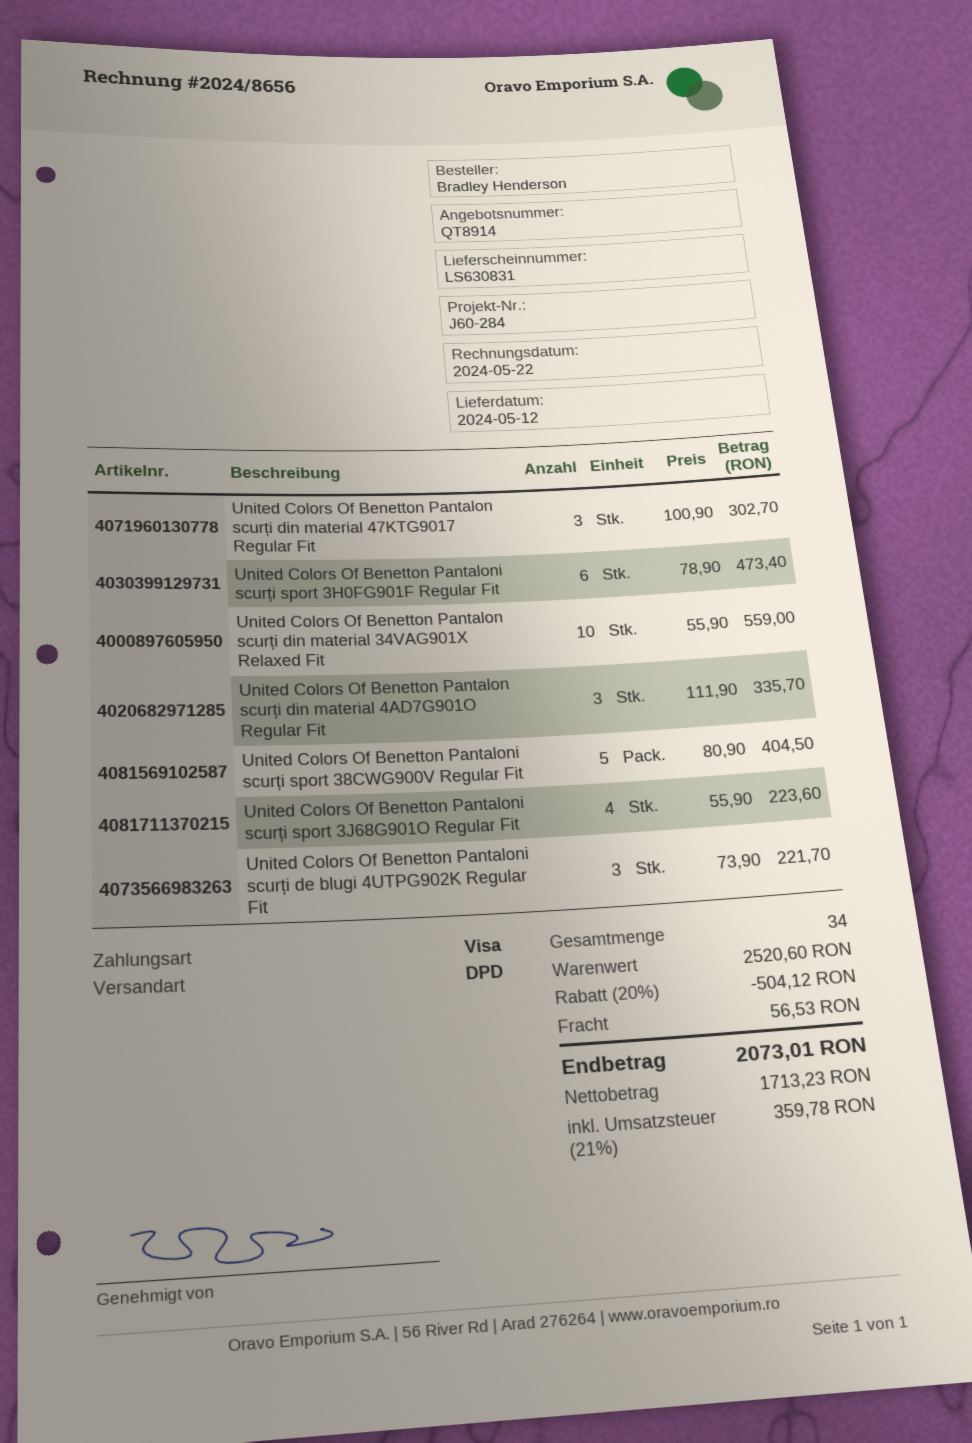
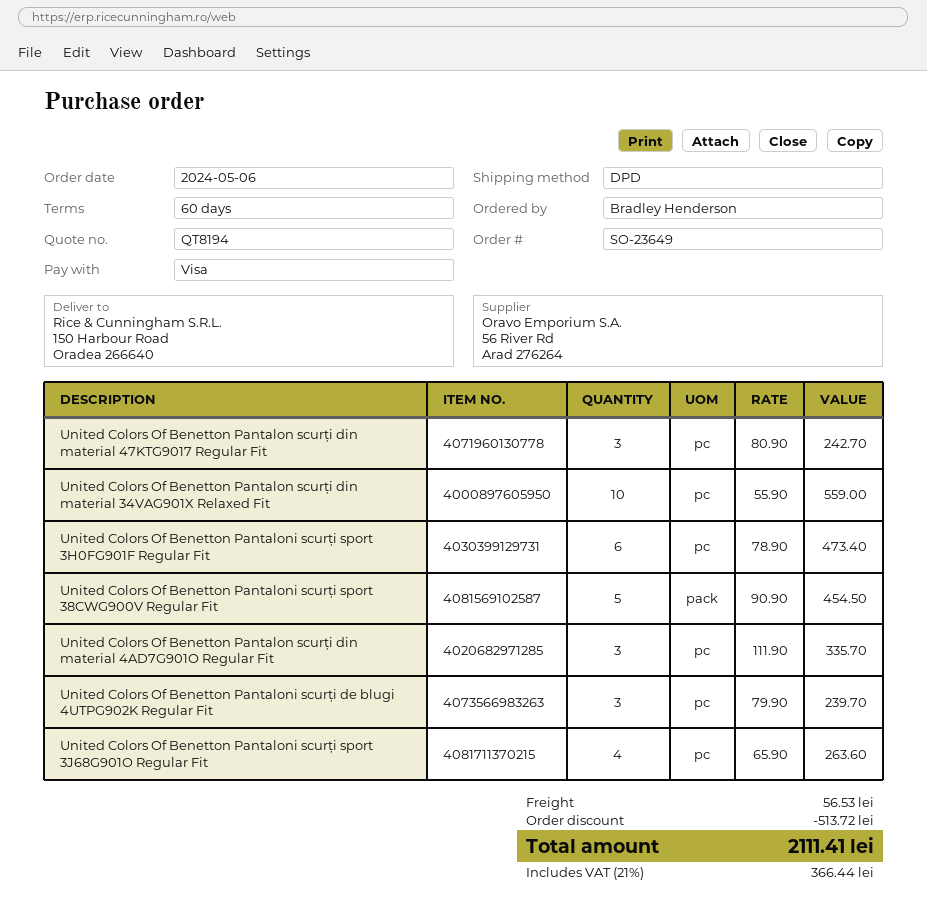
quote number: QT8914 -> QT8194
United Colors Of Benetton Pantalon scurți din material 47KTG9017 Regular Fit: 3 x 100.90 = 302.70 -> 3 x 80.90 = 242.70
United Colors Of Benetton Pantaloni scurți sport 38CWG900V Regular Fit: 5 x 80.90 = 404.50 -> 5 x 90.90 = 454.50
United Colors Of Benetton Pantaloni scurți sport 3J68G901O Regular Fit: 4 x 55.90 = 223.60 -> 4 x 65.90 = 263.60
United Colors Of Benetton Pantaloni scurți de blugi 4UTPG902K Regular Fit: 3 x 73.90 = 221.70 -> 3 x 79.90 = 239.70
discount: 504.12 -> 513.72
tax: 21% = 359.78 -> 21% = 366.44
total: 2073.01 -> 2111.41

